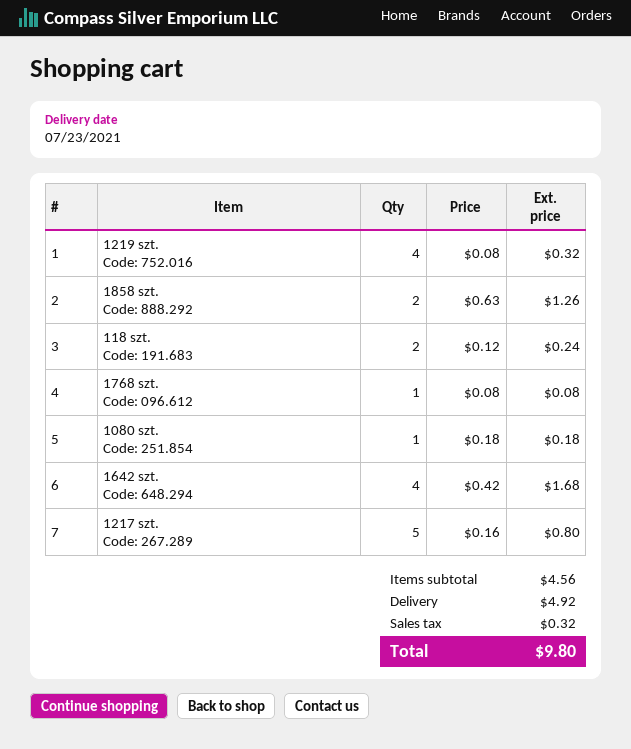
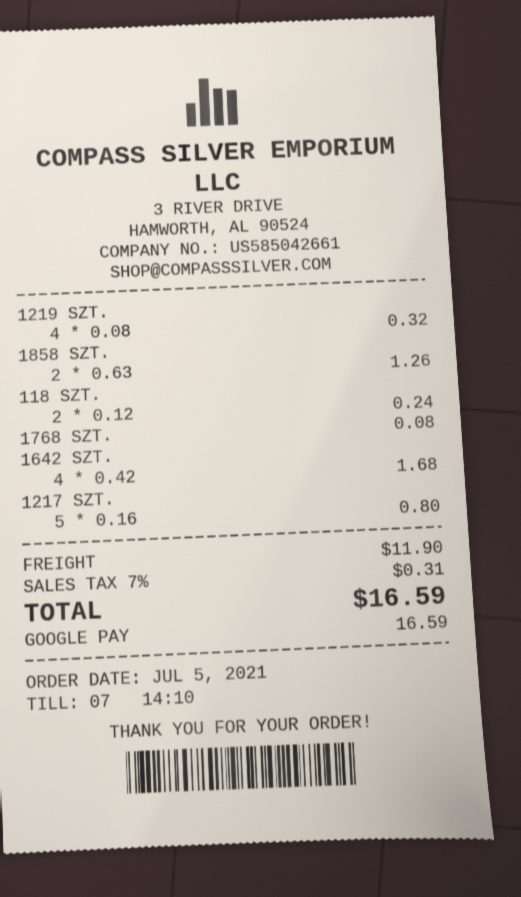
1080 szt.: 1 x 0.18 = 0.18 -> none
shipping: 4.92 -> 11.90
tax: 0.32 -> 0.31
total: 9.80 -> 16.59

